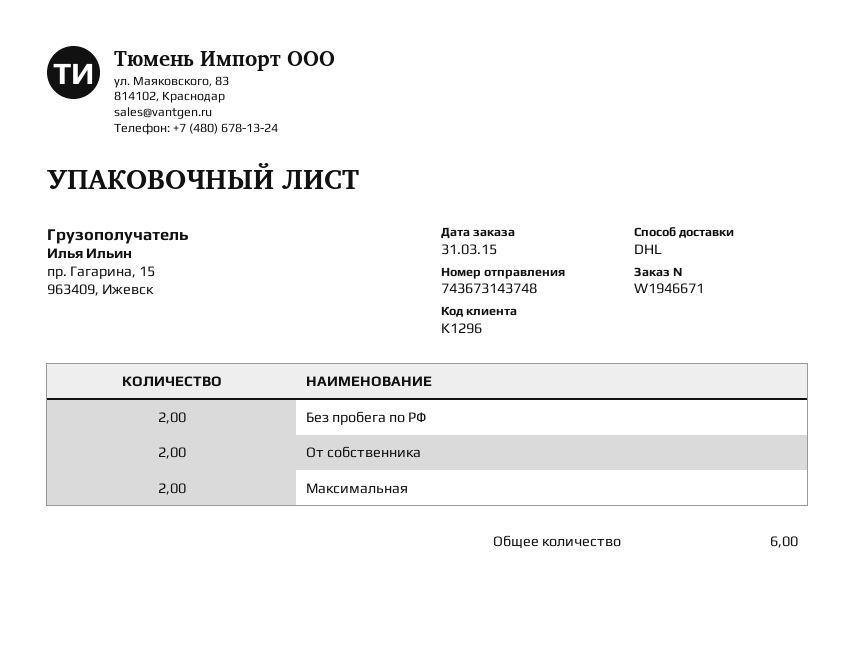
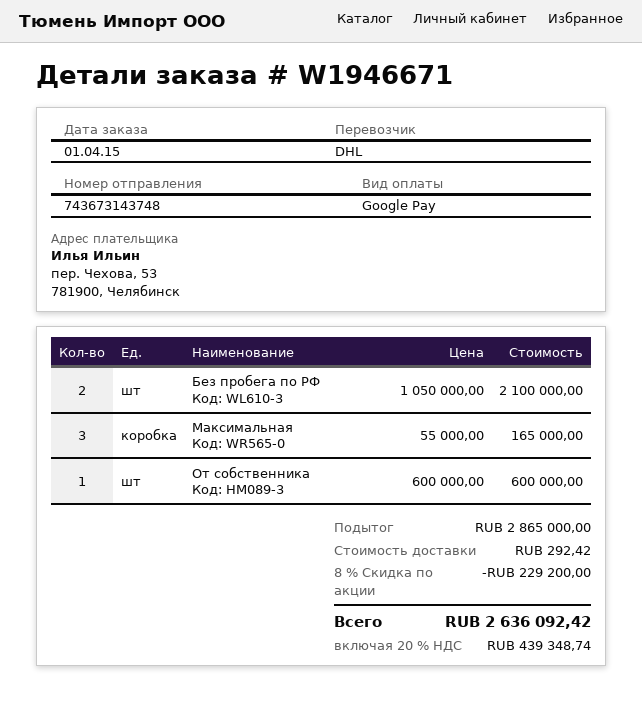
order date: 2015-03-31 -> 2015-04-01
От собственника: 2 -> 1
Максимальная: 2 -> 3

